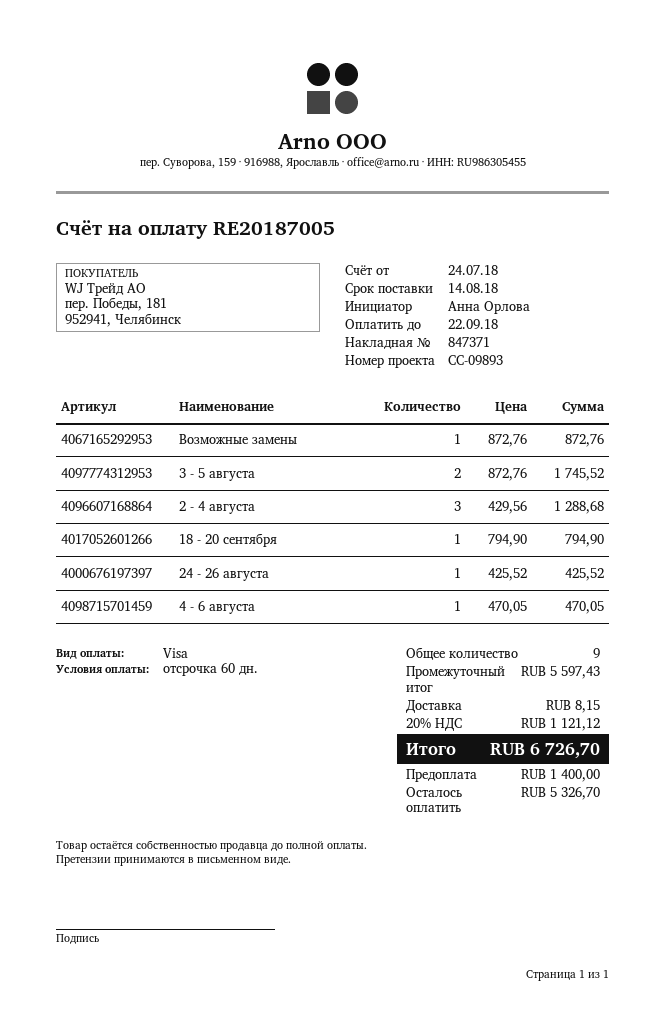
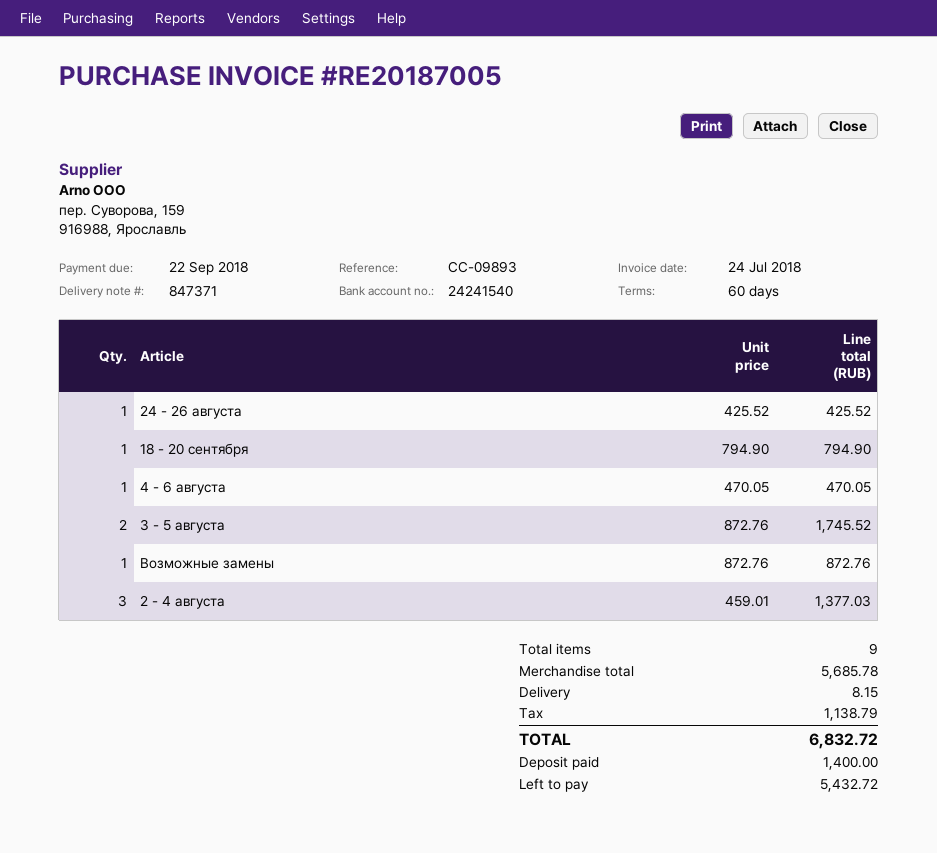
2 - 4 августа: 3 x 429.56 = 1288.68 -> 3 x 459.01 = 1377.03
subtotal: 5597.43 -> 5685.78
tax: 1121.12 -> 1138.79
total: 6726.70 -> 6832.72
balance: 5326.70 -> 5432.72

